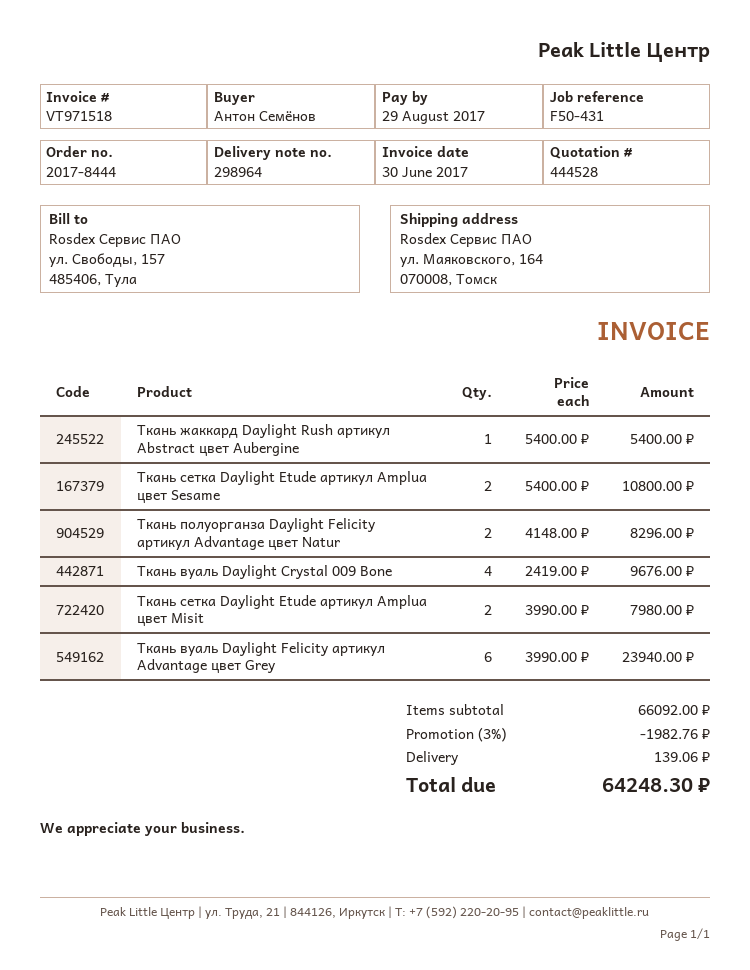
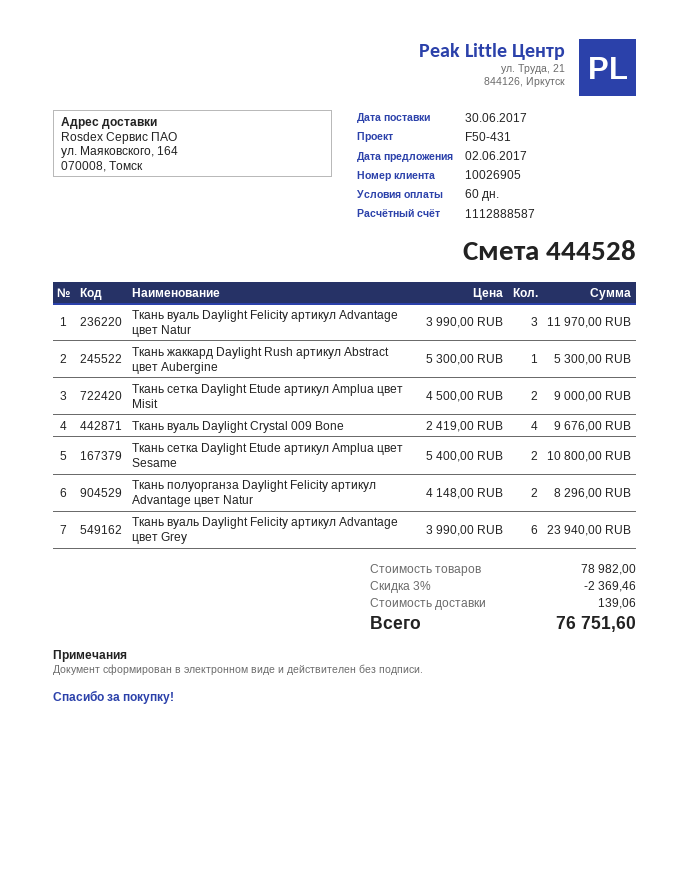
Ткань жаккард Daylight Rush артикул Abstract цвет Aubergine: 1 x 5400.00 = 5400.00 -> 1 x 5300.00 = 5300.00
Ткань сетка Daylight Etude артикул Amplua цвет Misit: 2 x 3990.00 = 7980.00 -> 2 x 4500.00 = 9000.00
Ткань вуаль Daylight Felicity артикул Advantage цвет Natur: none -> 3 x 3990.00 = 11970.00
subtotal: 66092.00 -> 78982.00
discount: 3% = 1982.76 -> 3% = 2369.46
total: 64248.30 -> 76751.60

